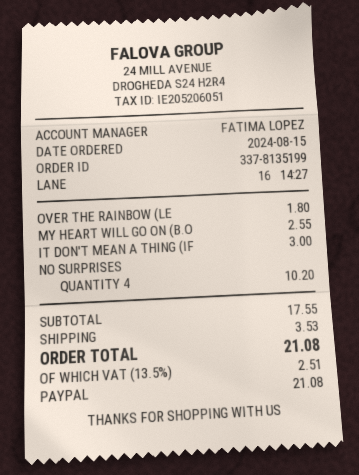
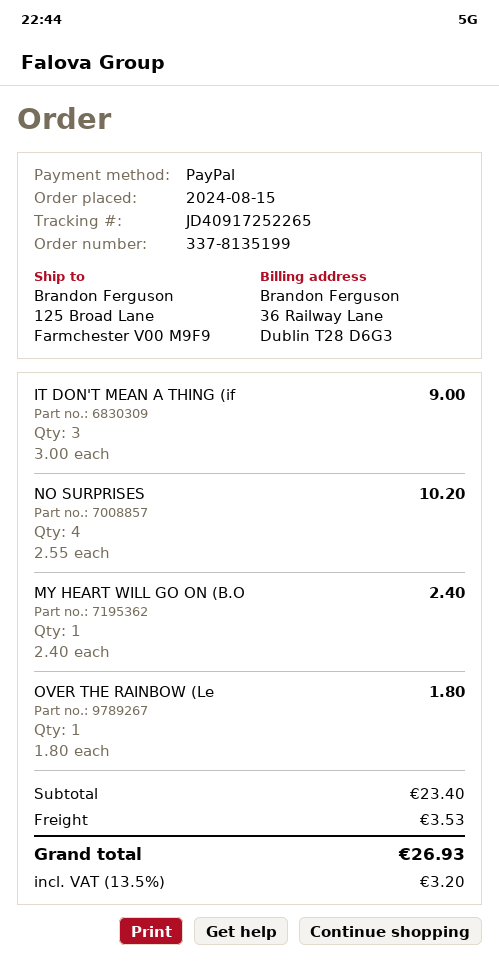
MY HEART WILL GO ON (B.O: 1 for 2.55 -> 1 for 2.40
IT DON'T MEAN A THING (IF: 1 for 3.00 -> 3 for 9.00
subtotal: 17.55 -> 23.40
tax: 13.5% = 2.51 -> 13.5% = 3.20
total: 21.08 -> 26.93

